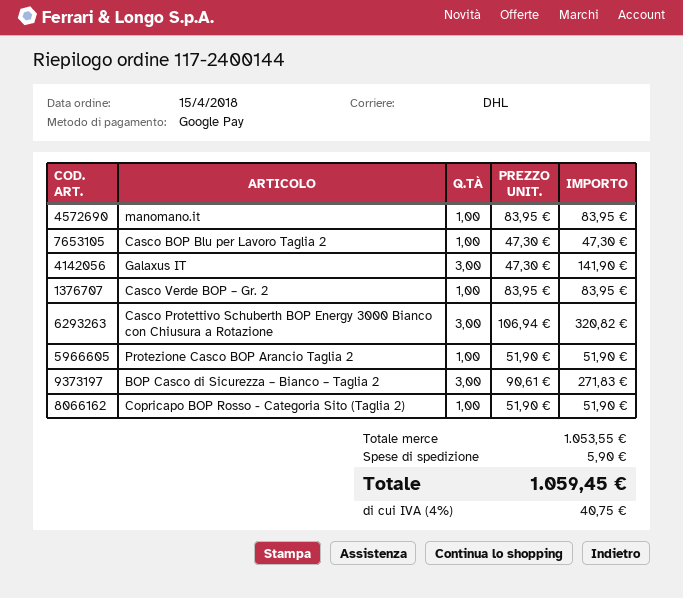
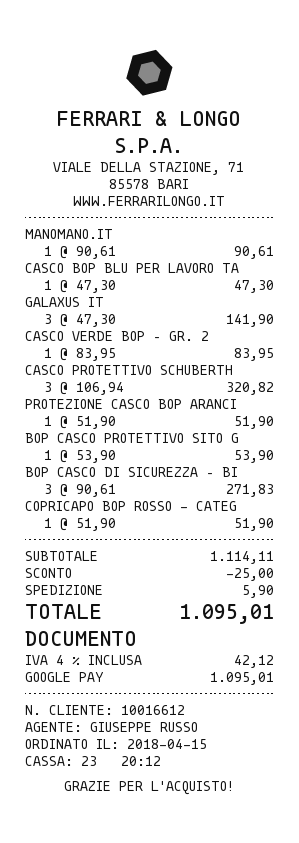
manomano.it: 1 x 83.95 = 83.95 -> 1 x 90.61 = 90.61
BOP CASCO PROTETTIVO SITO G: none -> 1 x 53.90 = 53.90
subtotal: 1053.55 -> 1114.11
discount: none -> 25.00
tax: 4% = 40.75 -> 4% = 42.12
total: 1059.45 -> 1095.01

